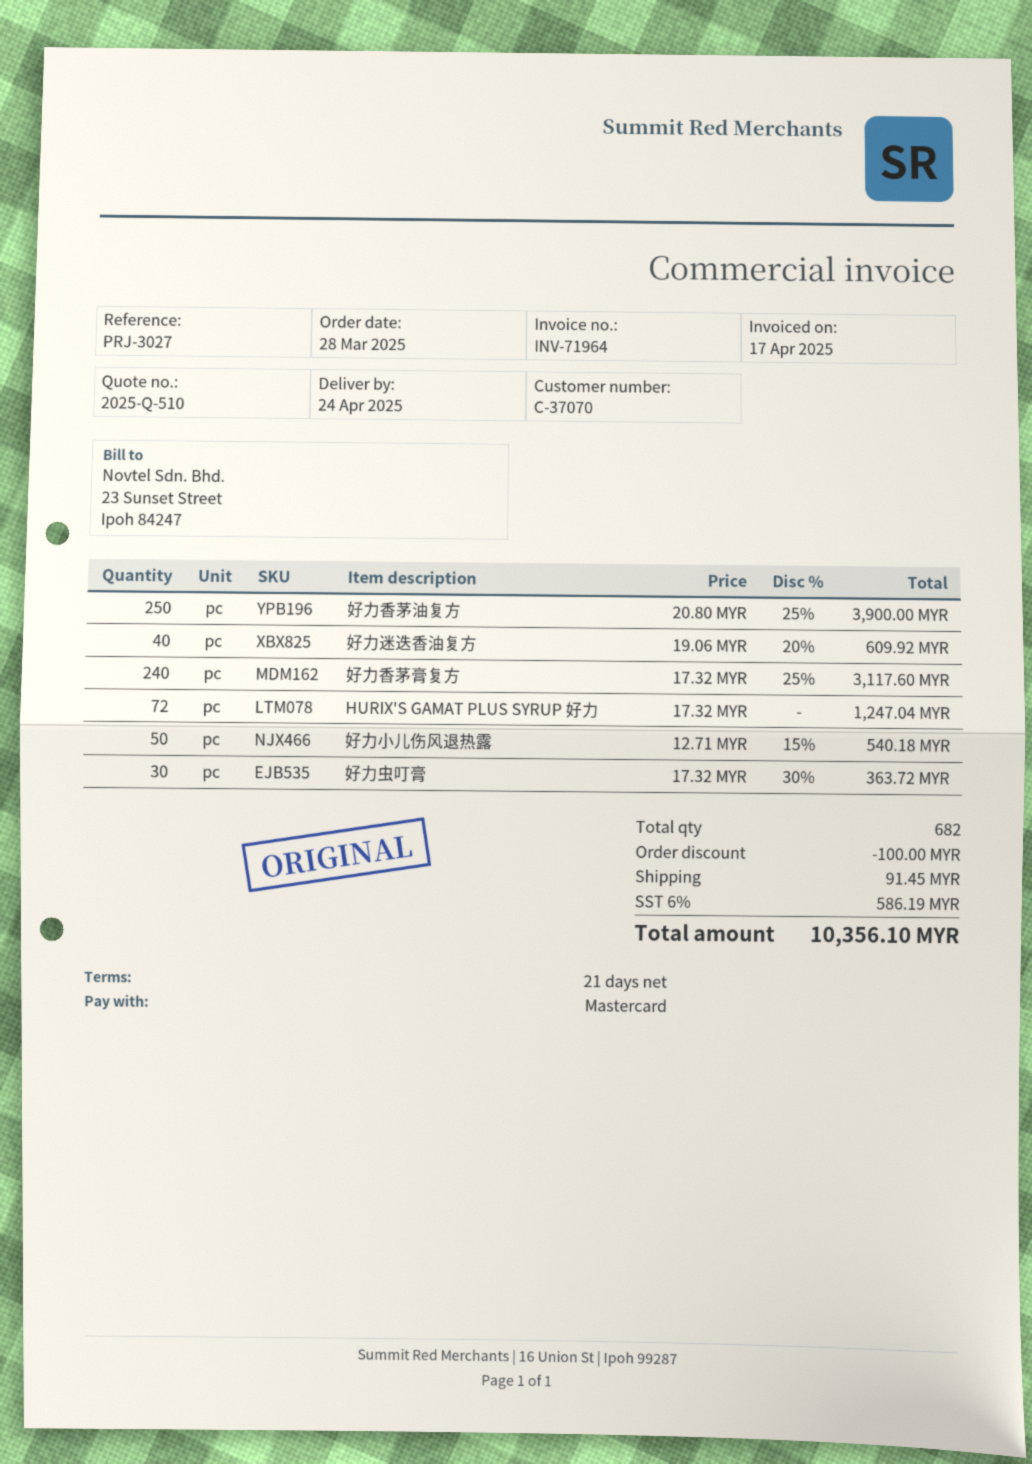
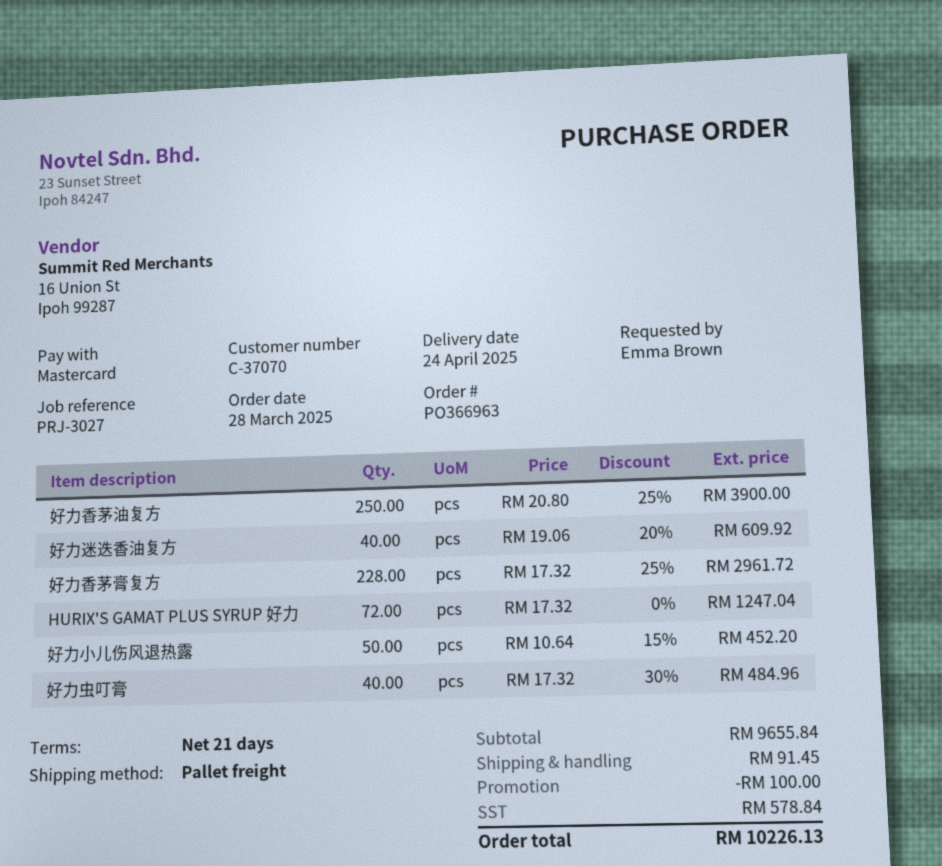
好力香茅膏复方: 240 x 17.32 - 25% = 3117.60 -> 228 x 17.32 - 25% = 2961.72
好力小儿伤风退热露: 50 x 12.71 - 15% = 540.18 -> 50 x 10.64 - 15% = 452.20
好力虫叮膏: 30 x 17.32 - 30% = 363.72 -> 40 x 17.32 - 30% = 484.96
tax: 586.19 -> 578.84
total: 10356.10 -> 10226.13

